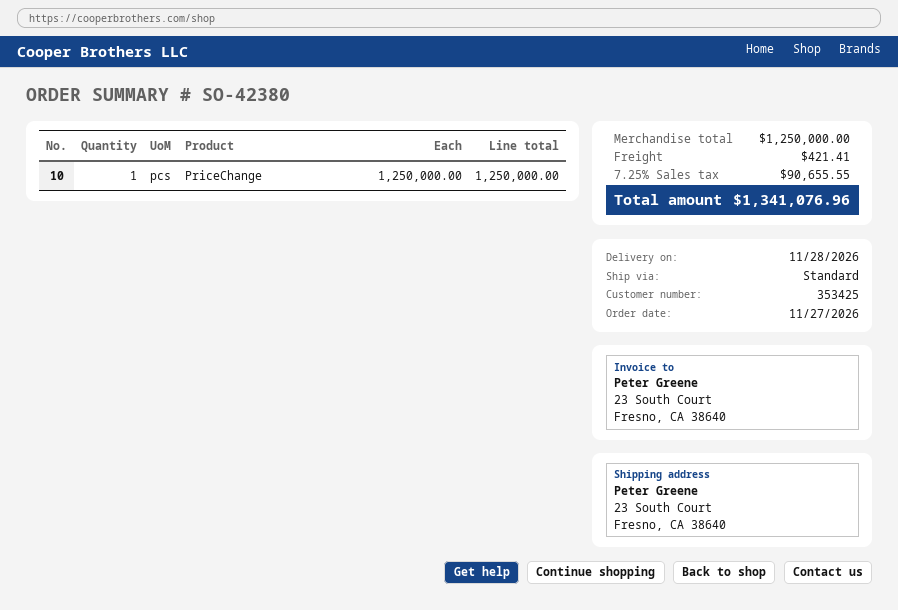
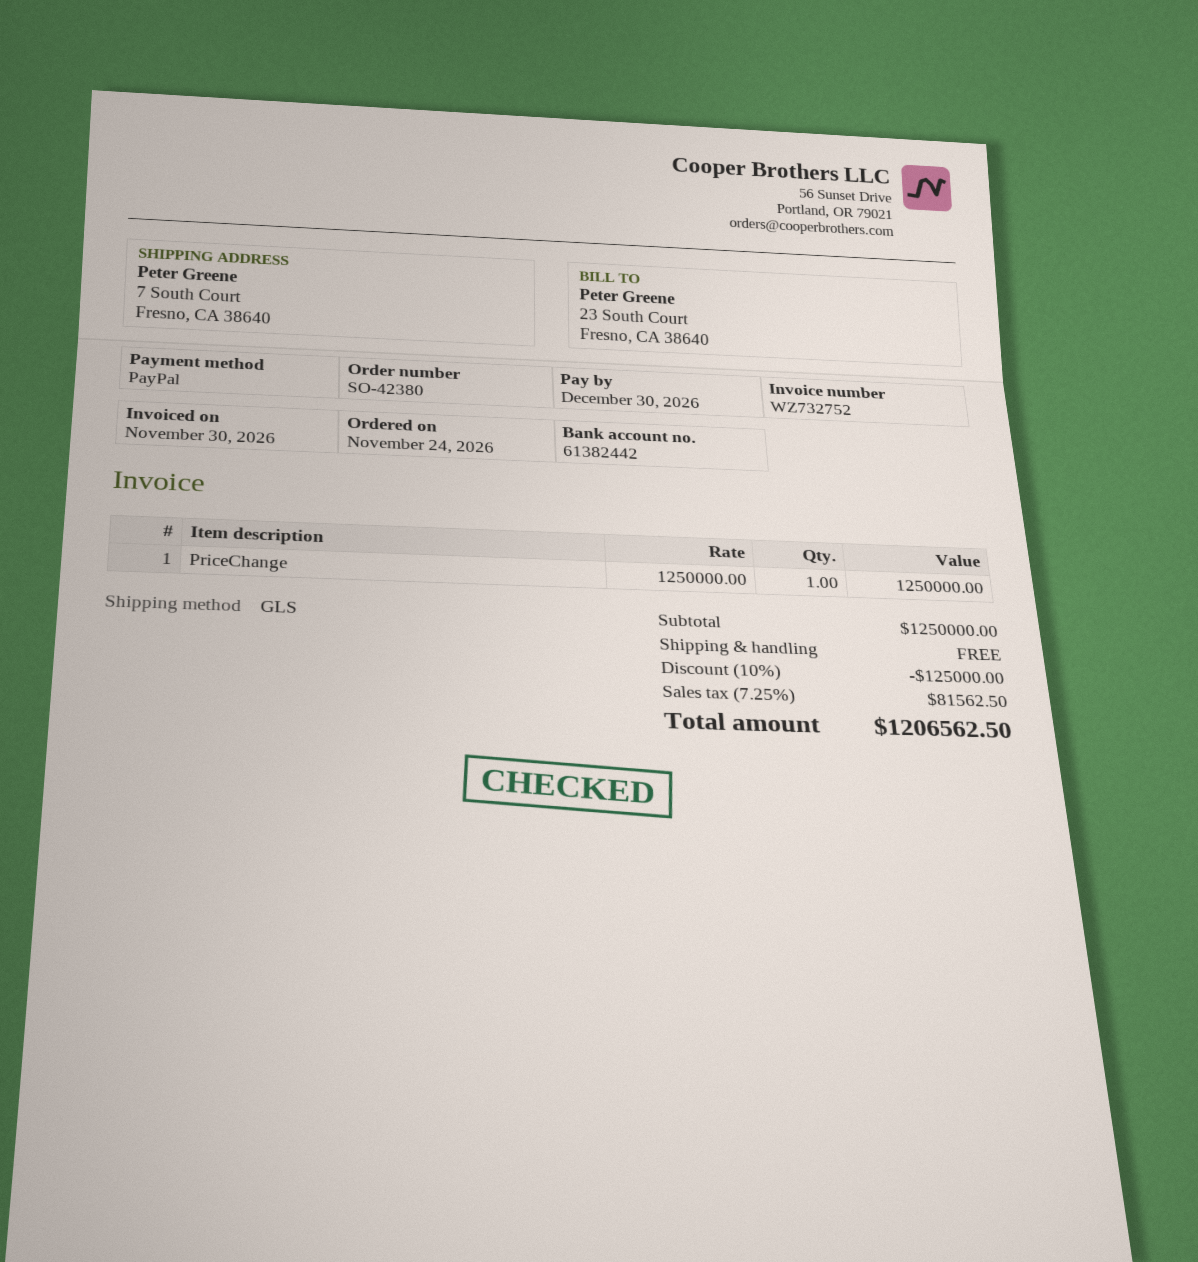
order date: 2026-11-27 -> 2026-11-24
shipping method: standard -> GLS
ship to: 23 South Court, Fresno, CA 38640 -> 7 South Court, Fresno, CA 38640
discount: none -> 10% = 125000.00
shipping: 421.41 -> 0.00
tax: 7.25% = 90655.55 -> 7.25% = 81562.50
total: 1341076.96 -> 1206562.50

